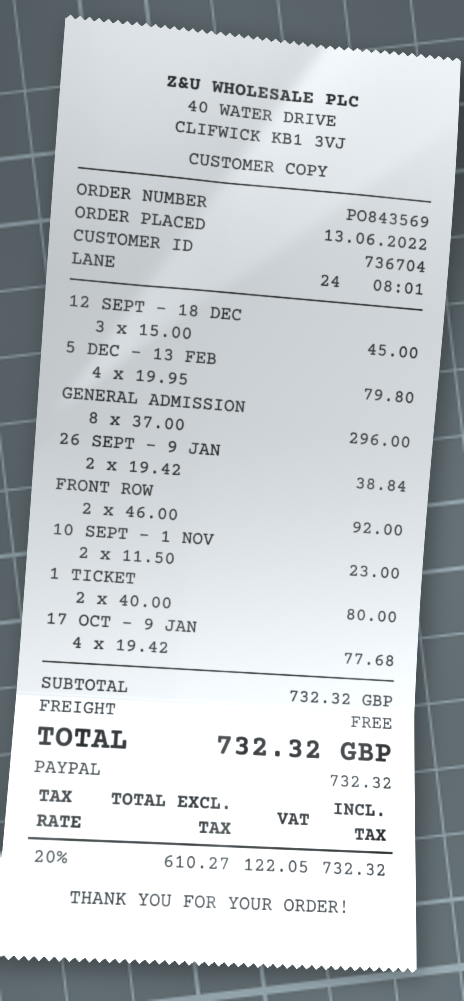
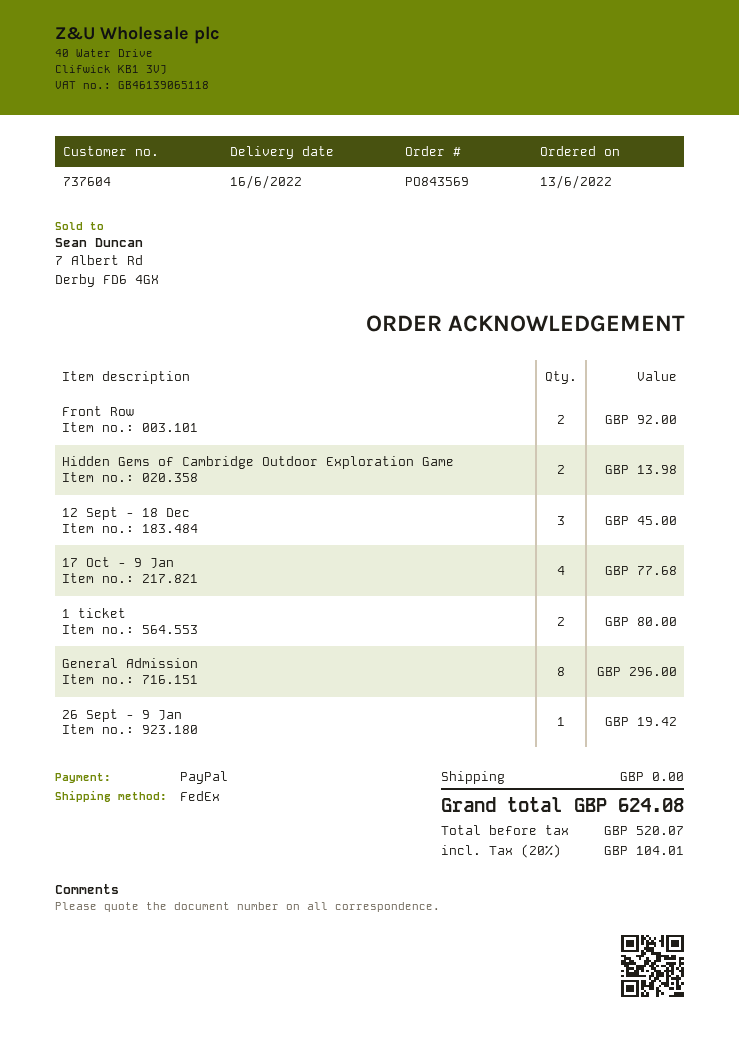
customer number: 736704 -> 737604
5 DEC - 13 FEB: 4 for 79.80 -> none
26 SEPT - 9 JAN: 2 for 38.84 -> 1 for 19.42
10 SEPT - 1 NOV: 2 for 23.00 -> none
Hidden Gems of Cambridge Outdoor Exploration Game: none -> 2 for 13.98
net: 610.27 -> 520.07
tax: 20% = 122.05 -> 20% = 104.01
total: 732.32 -> 624.08

